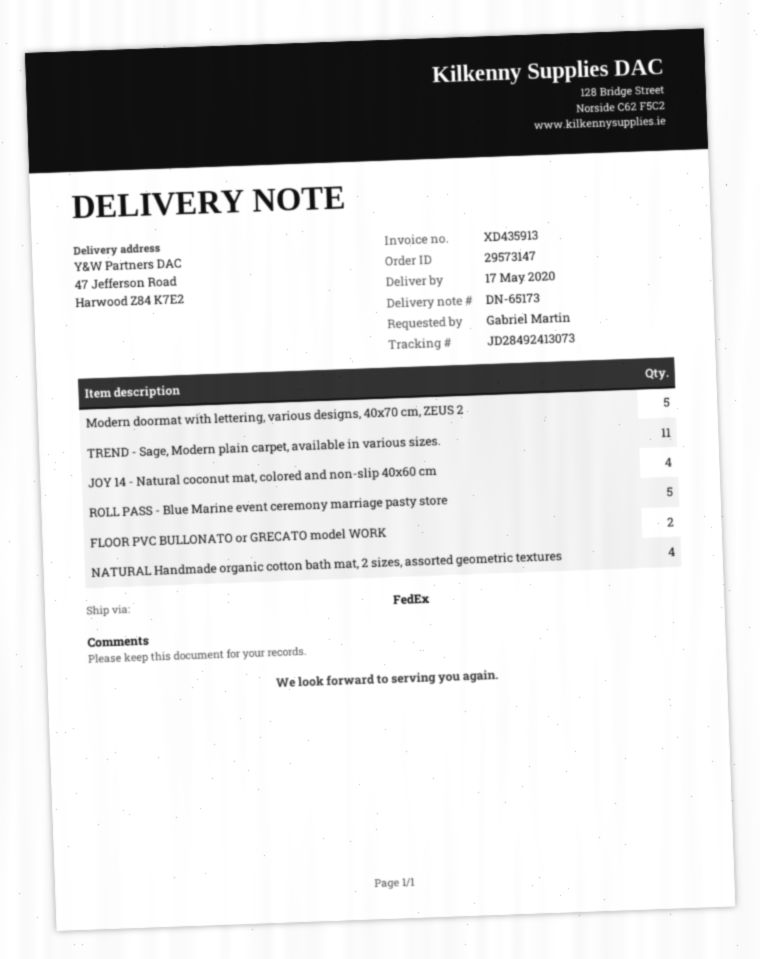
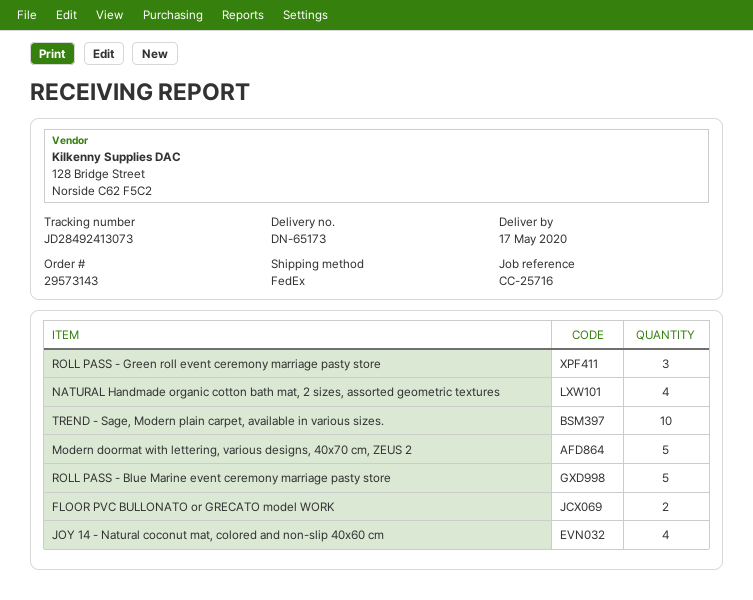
order number: 29573147 -> 29573143
TREND - Sage, Modern plain carpet, available in various sizes.: 11 -> 10
ROLL PASS - Green roll event ceremony marriage pasty store: none -> 3

